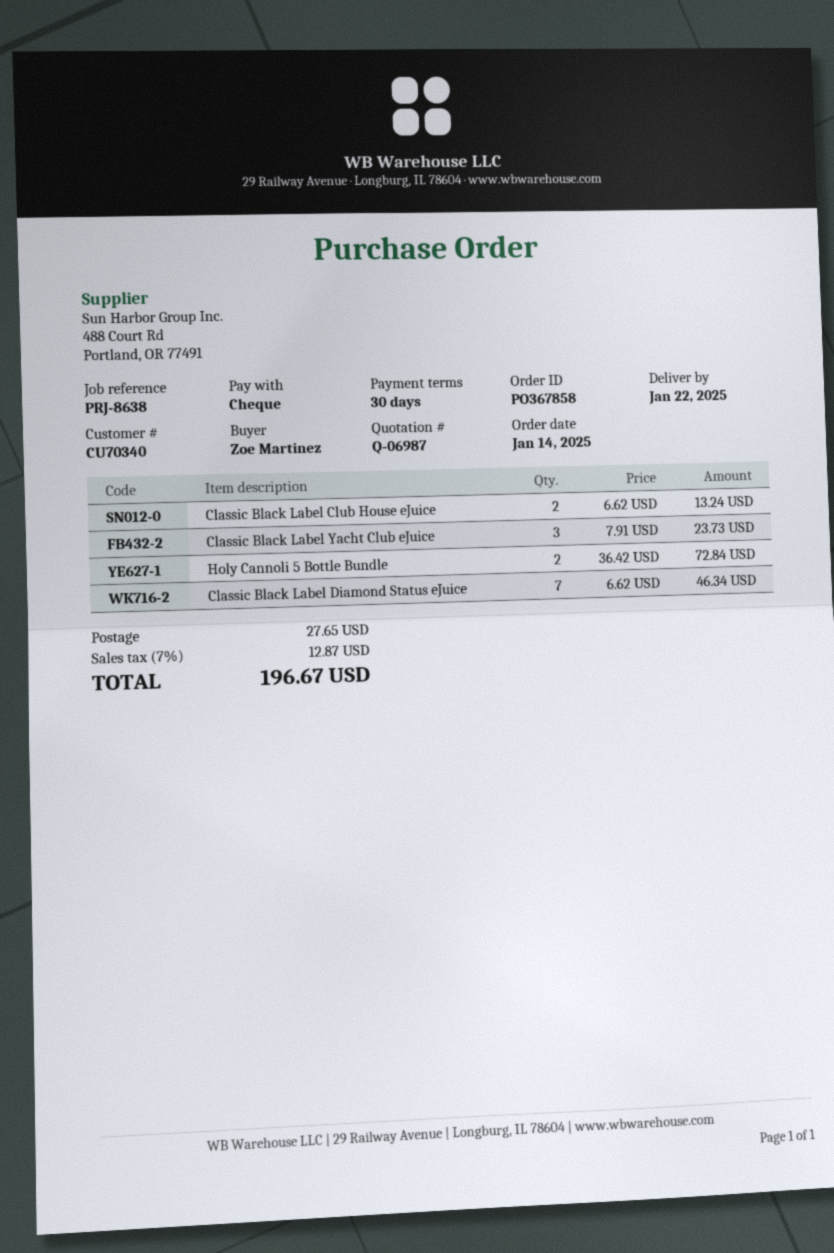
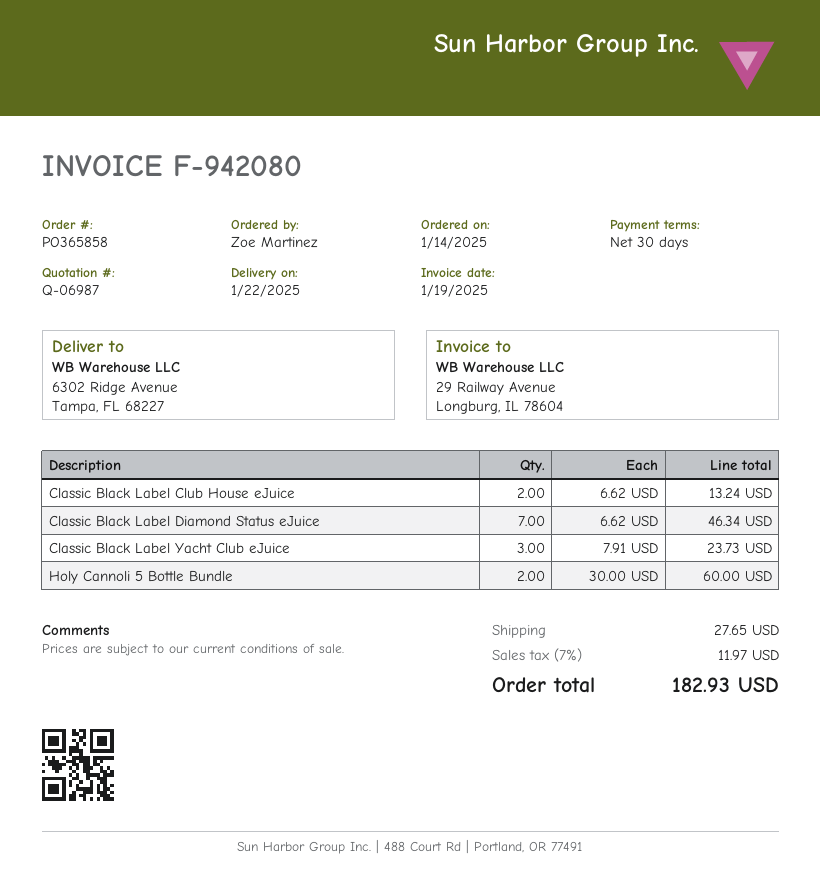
order number: PO367858 -> PO365858
Holy Cannoli 5 Bottle Bundle: 2 x 36.42 = 72.84 -> 2 x 30.00 = 60.00
tax: 7% = 12.87 -> 7% = 11.97
total: 196.67 -> 182.93

